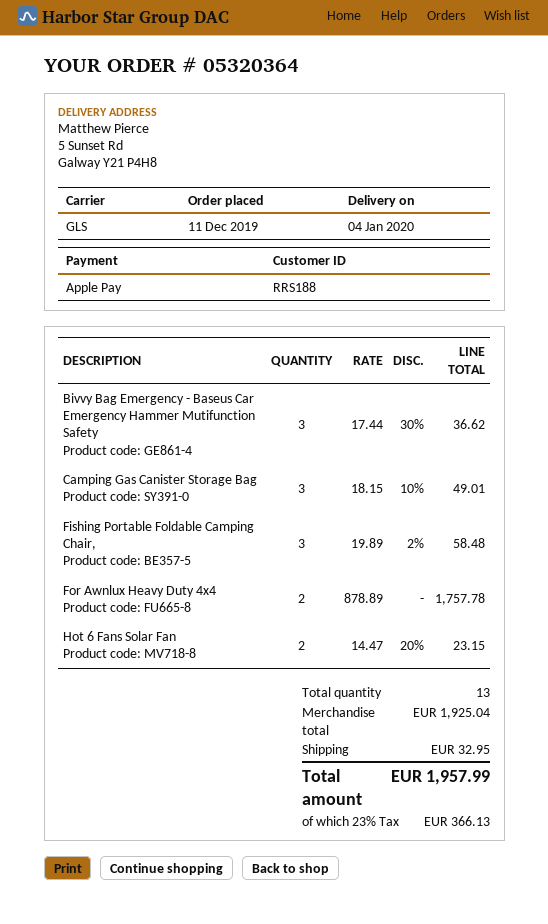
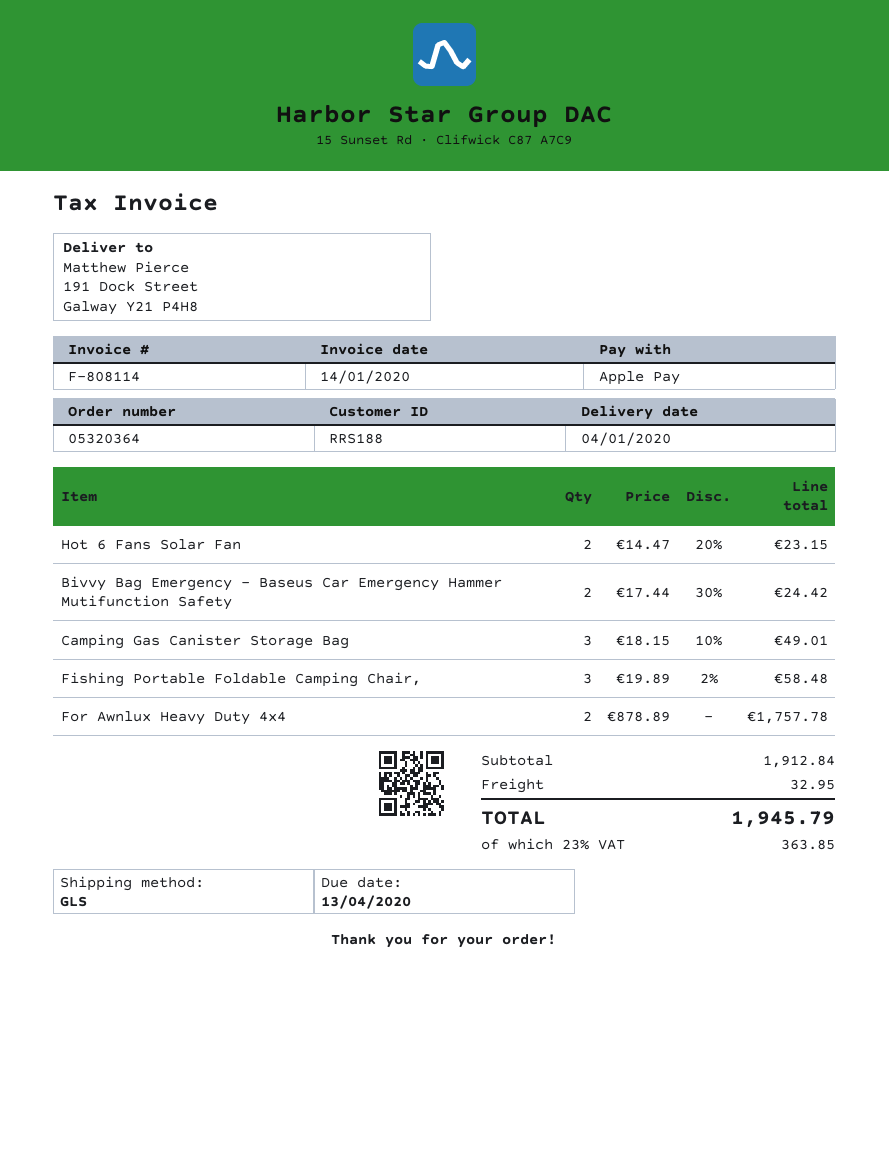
ship to: 5 Sunset Rd, Galway Y21 P4H8 -> 191 Dock Street, Galway Y21 P4H8
Bivvy Bag Emergency - Baseus Car Emergency Hammer Mutifunction Safety: 3 x 17.44 - 30% = 36.62 -> 2 x 17.44 - 30% = 24.42
subtotal: 1925.04 -> 1912.84
tax: 23% = 366.13 -> 23% = 363.85
total: 1957.99 -> 1945.79

